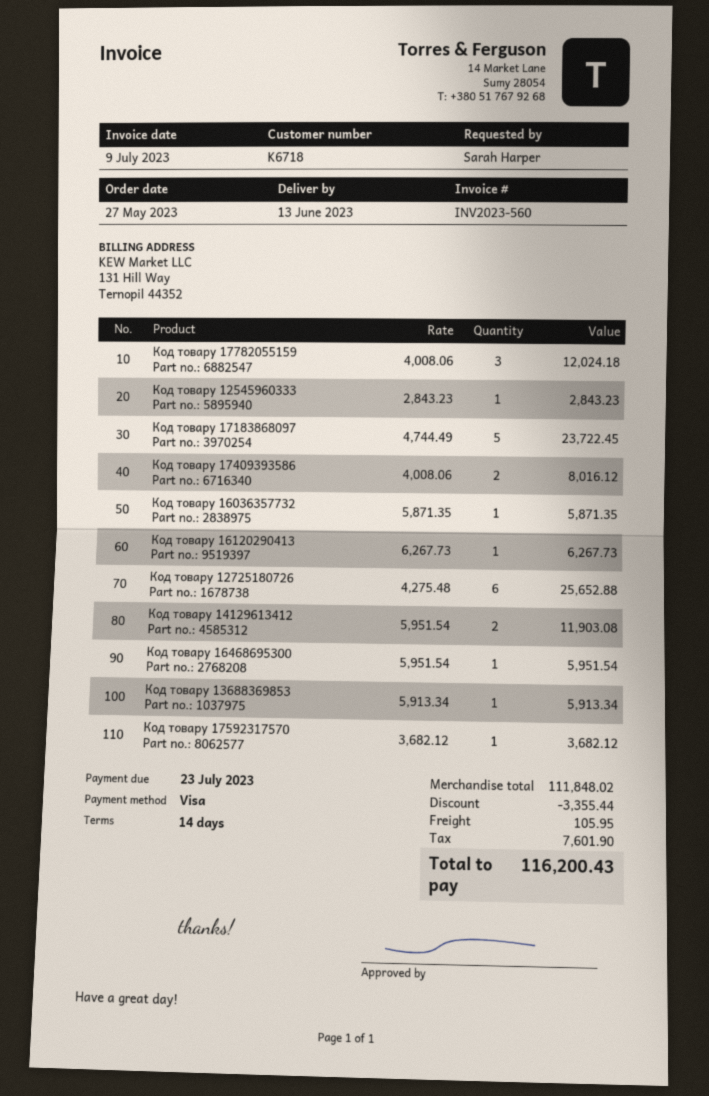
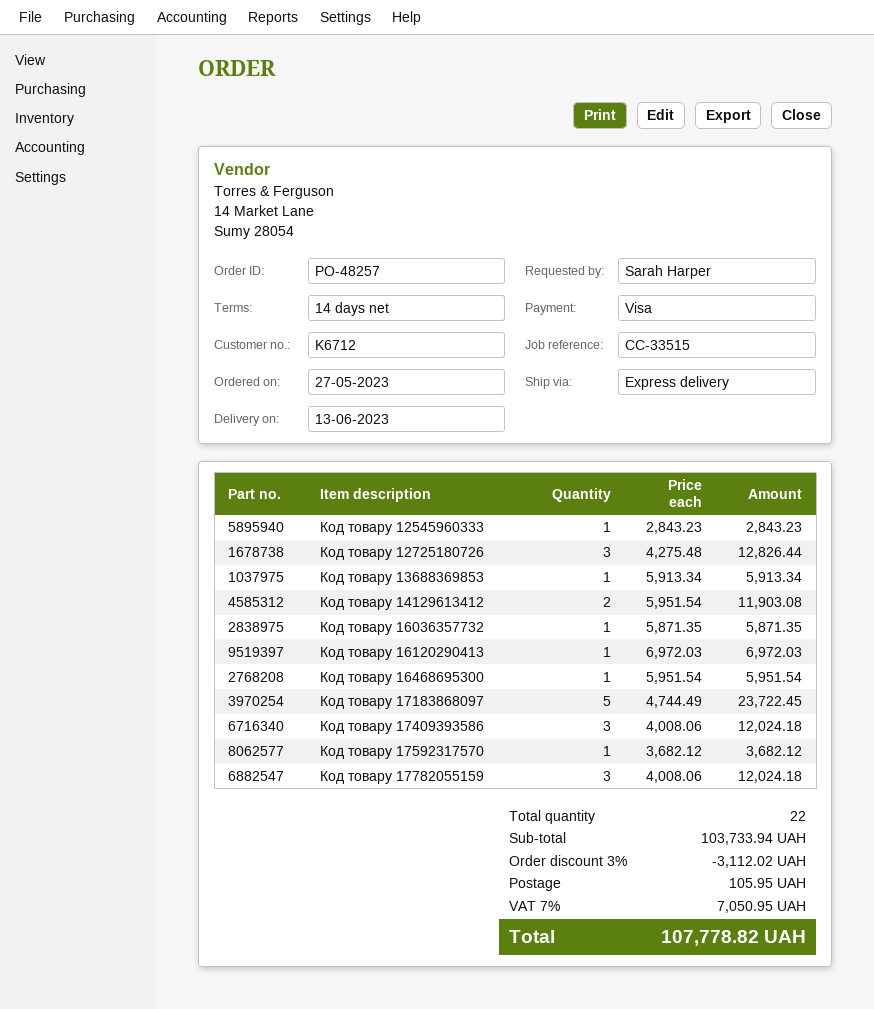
customer number: K6718 -> K6712
Код товару 17409393586: 2 x 4008.06 = 8016.12 -> 3 x 4008.06 = 12024.18
Код товару 16120290413: 1 x 6267.73 = 6267.73 -> 1 x 6972.03 = 6972.03
Код товару 12725180726: 6 x 4275.48 = 25652.88 -> 3 x 4275.48 = 12826.44
subtotal: 111848.02 -> 103733.94
discount: 3355.44 -> 3112.02
tax: 7601.90 -> 7050.95
total: 116200.43 -> 107778.82

